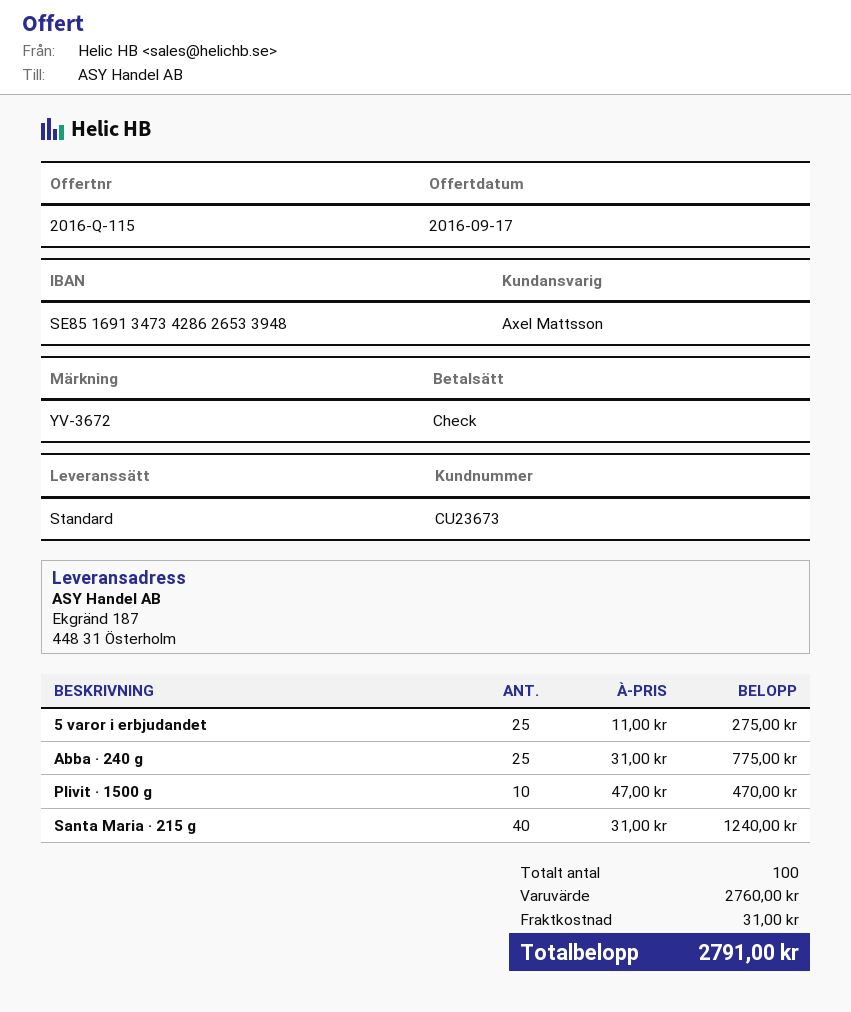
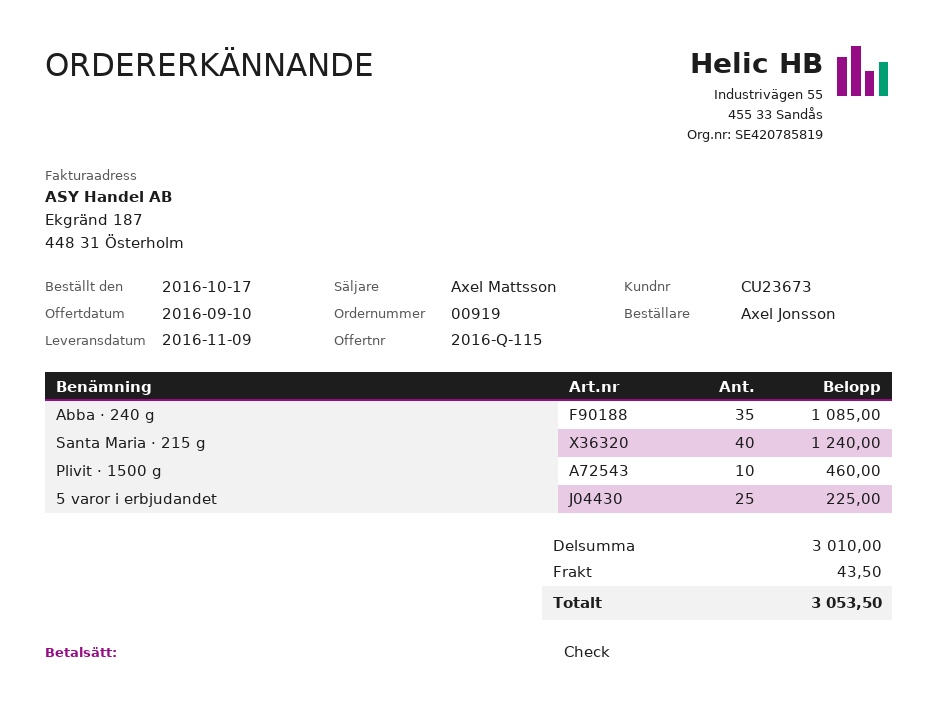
quote date: 2016-09-17 -> 2016-09-10
5 varor i erbjudandet: 25 for 275.00 -> 25 for 225.00
Abba · 240 g: 25 for 775.00 -> 35 for 1085.00
Plivit · 1500 g: 10 for 470.00 -> 10 for 460.00
subtotal: 2760.00 -> 3010.00
shipping: 31.00 -> 43.50
total: 2791.00 -> 3053.50

